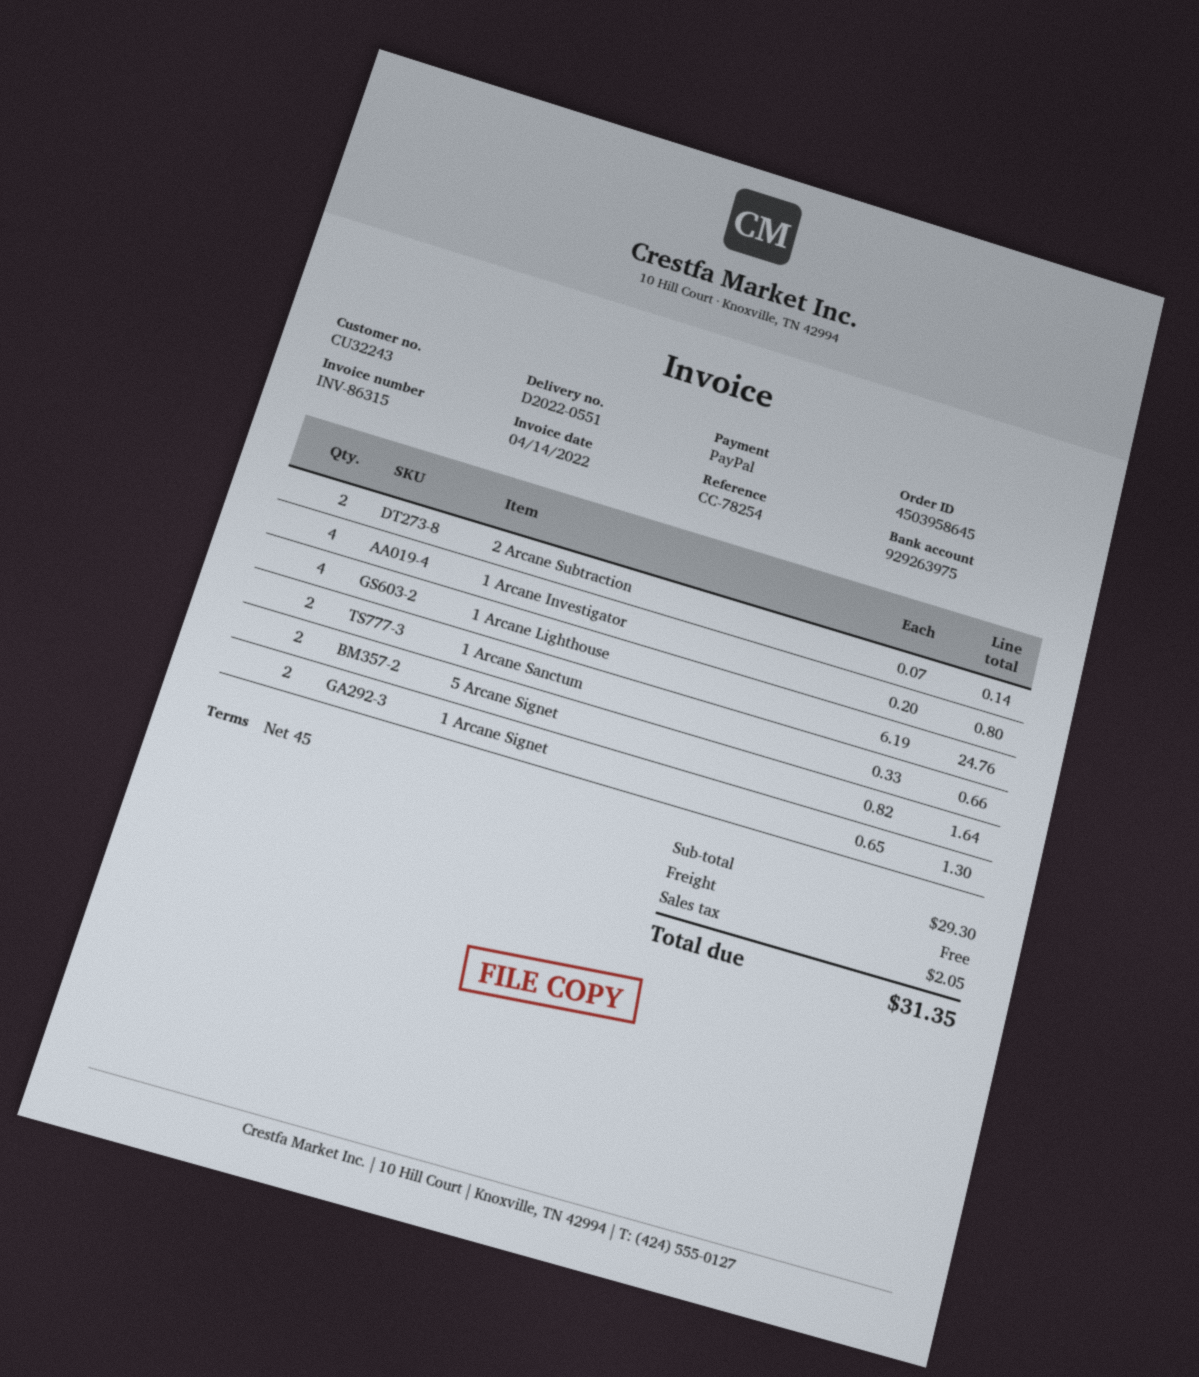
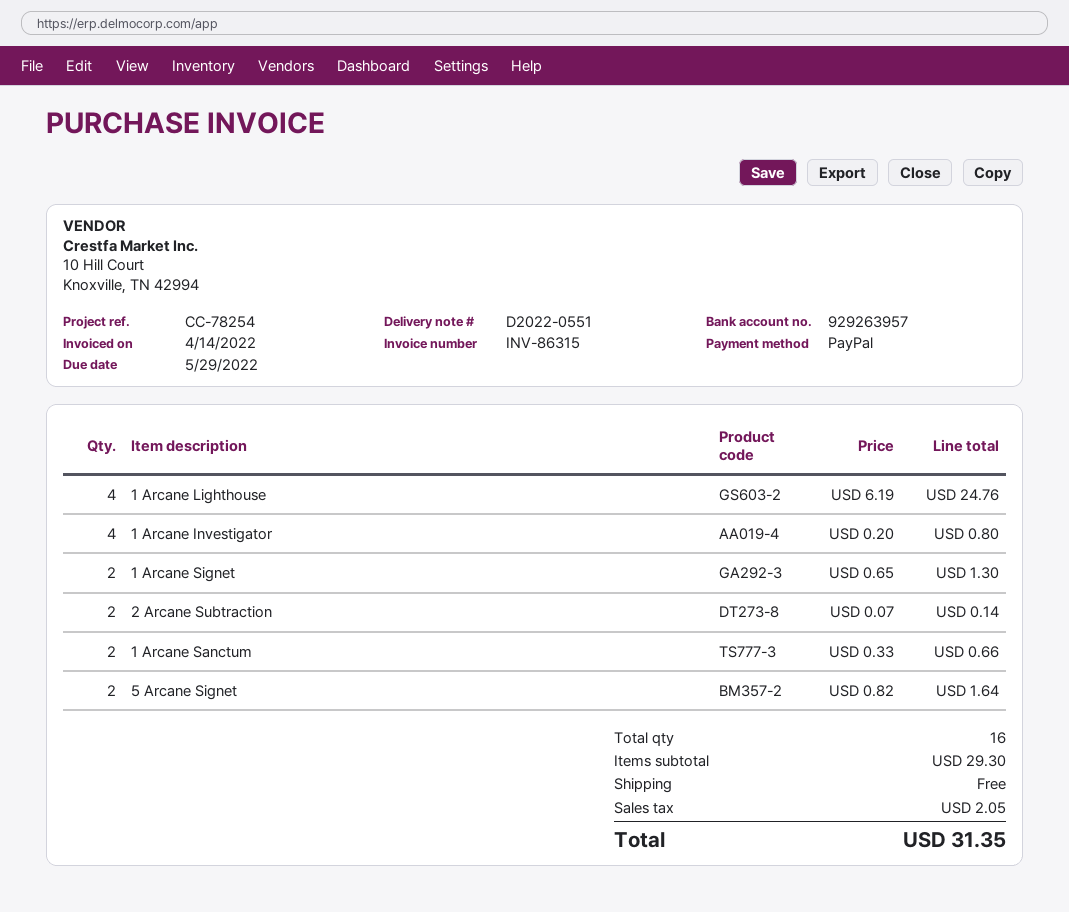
bank account: 929263975 -> 929263957

